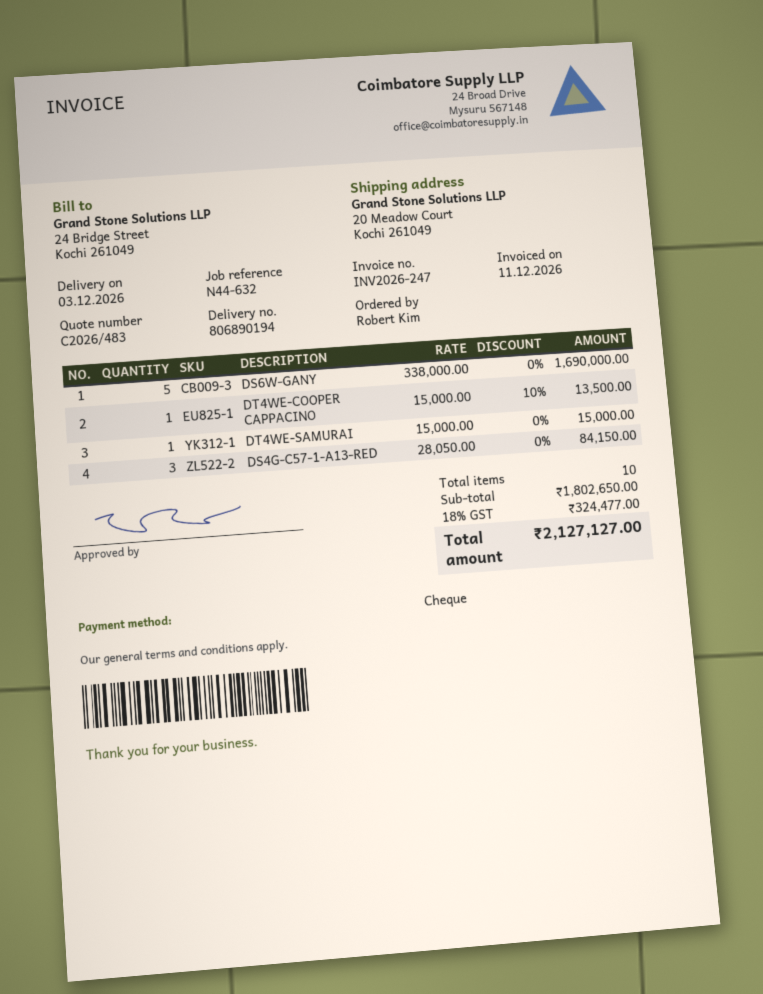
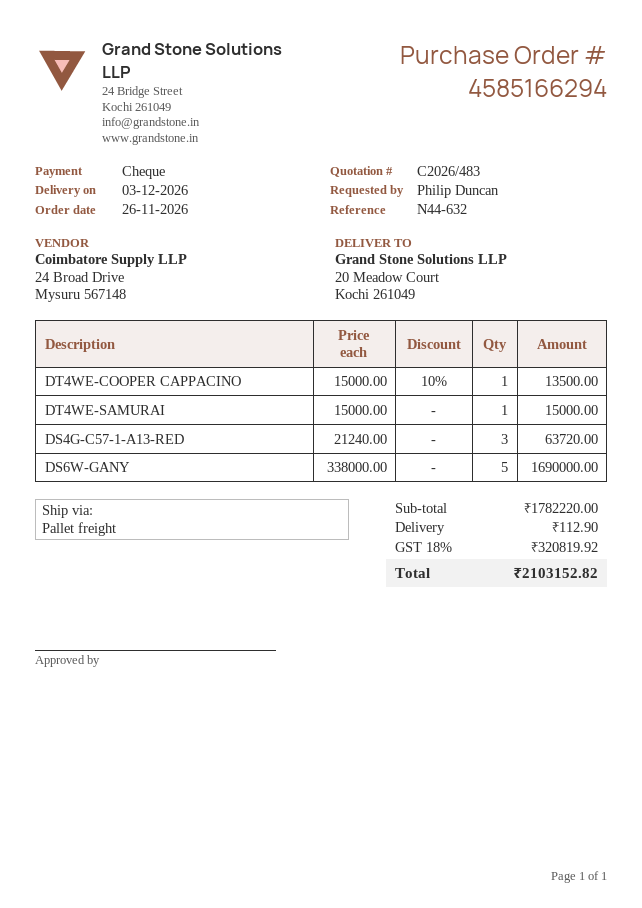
ordered by: Robert Kim -> Philip Duncan
DS4G-C57-1-A13-RED: 3 x 28050.00 = 84150.00 -> 3 x 21240.00 = 63720.00
subtotal: 1802650.00 -> 1782220.00
shipping: none -> 112.90
tax: 18% = 324477.00 -> 18% = 320819.92
total: 2127127.00 -> 2103152.82

